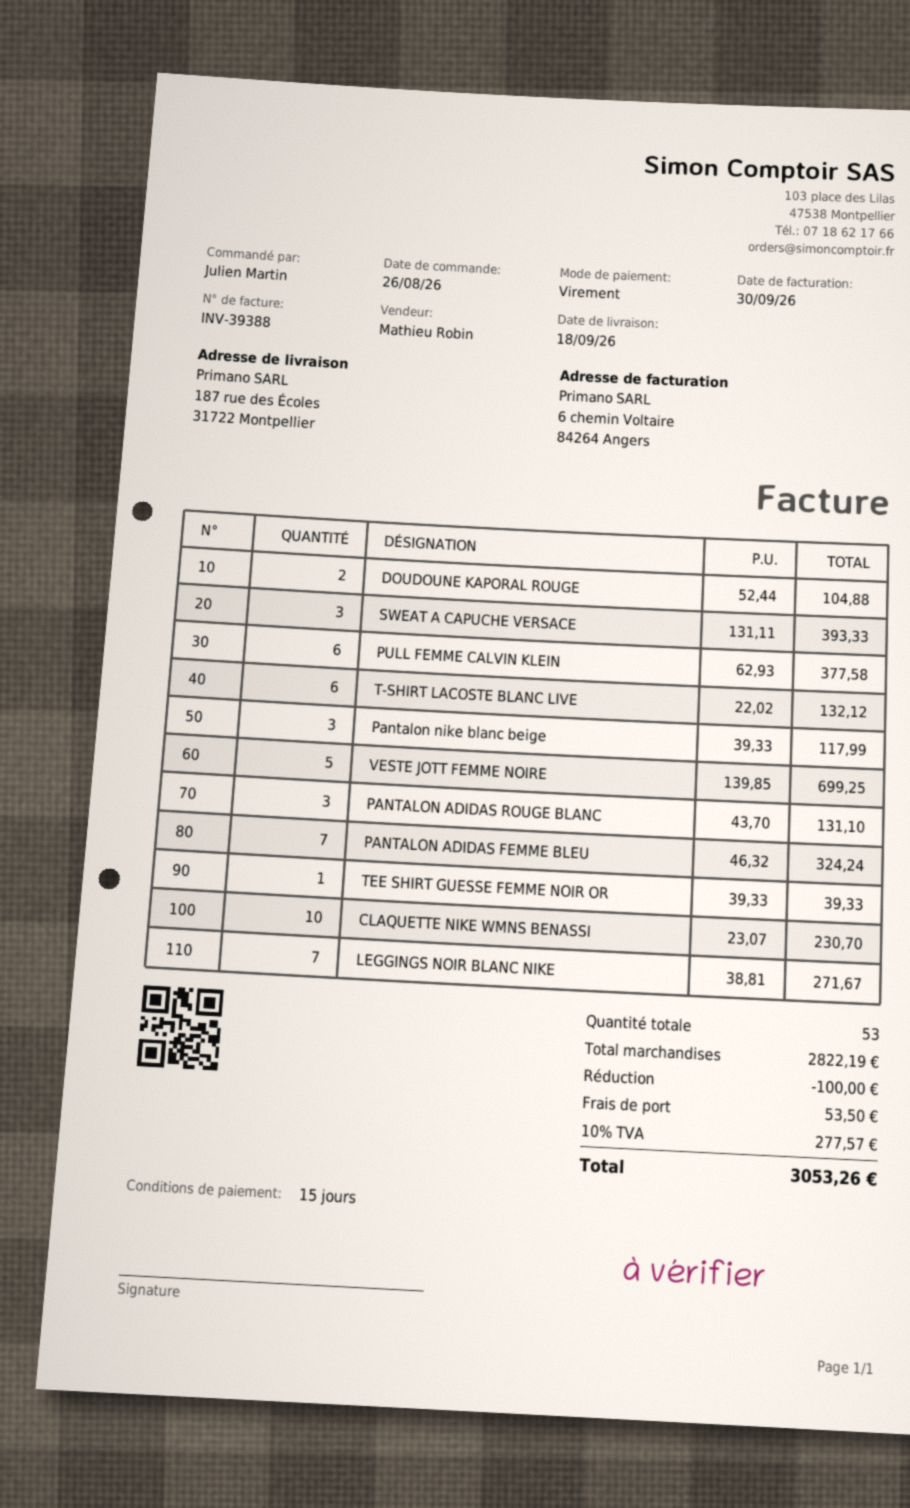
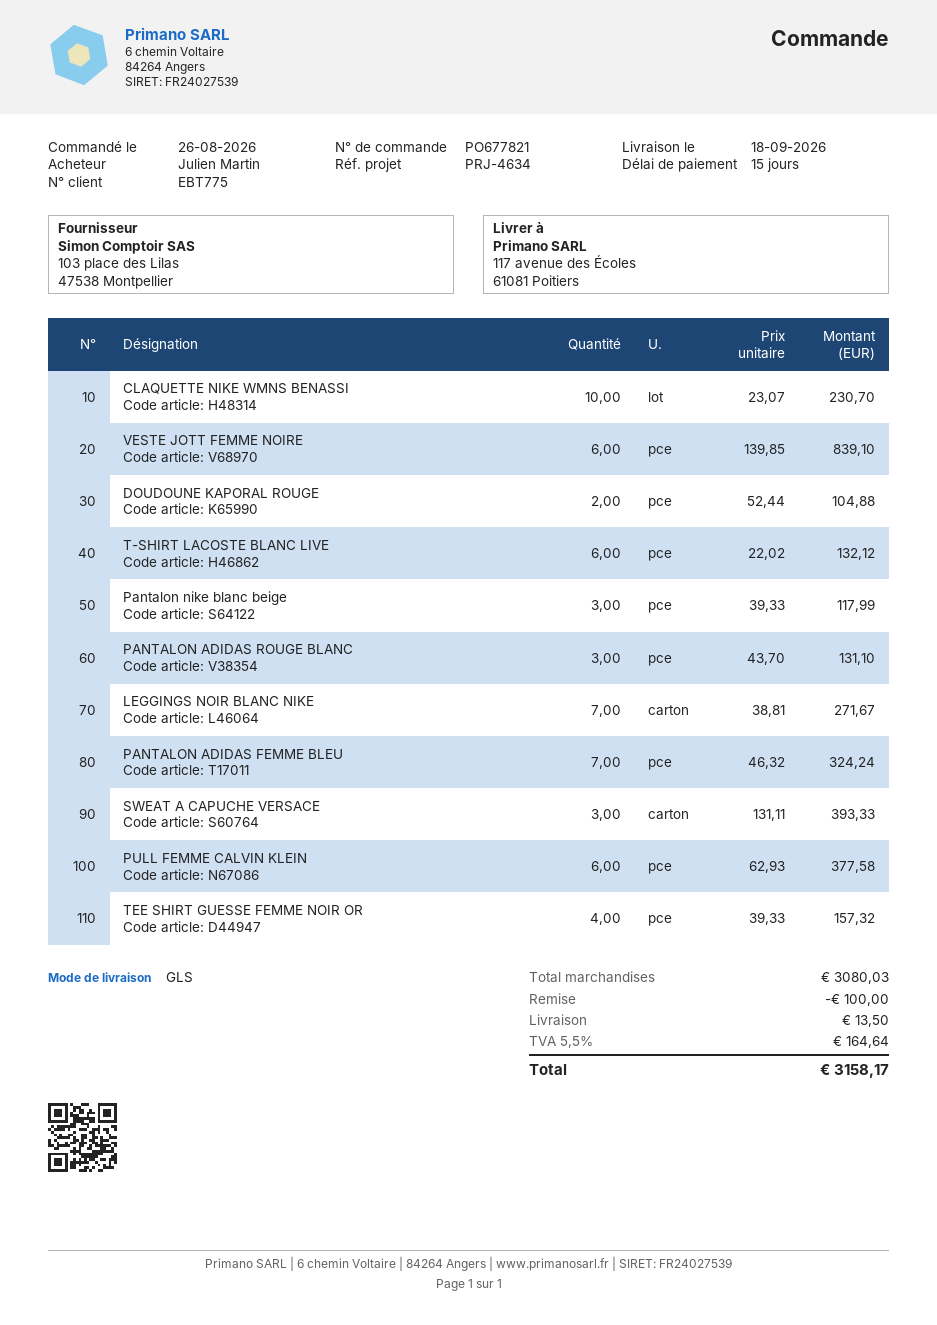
ship to: 187 rue des Écoles, 31722 Montpellier -> 117 avenue des Écoles, 61081 Poitiers
VESTE JOTT FEMME NOIRE: 5 x 139.85 = 699.25 -> 6 x 139.85 = 839.10
TEE SHIRT GUESSE FEMME NOIR OR: 1 x 39.33 = 39.33 -> 4 x 39.33 = 157.32
subtotal: 2822.19 -> 3080.03
shipping: 53.50 -> 13.50
tax: 10% = 277.57 -> 5.5% = 164.64
total: 3053.26 -> 3158.17

